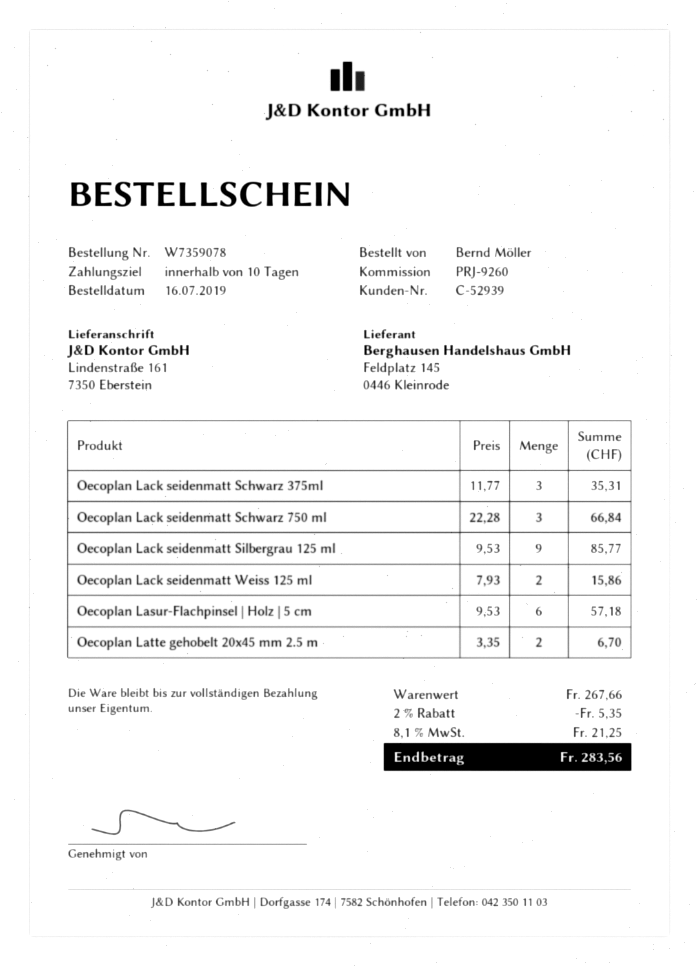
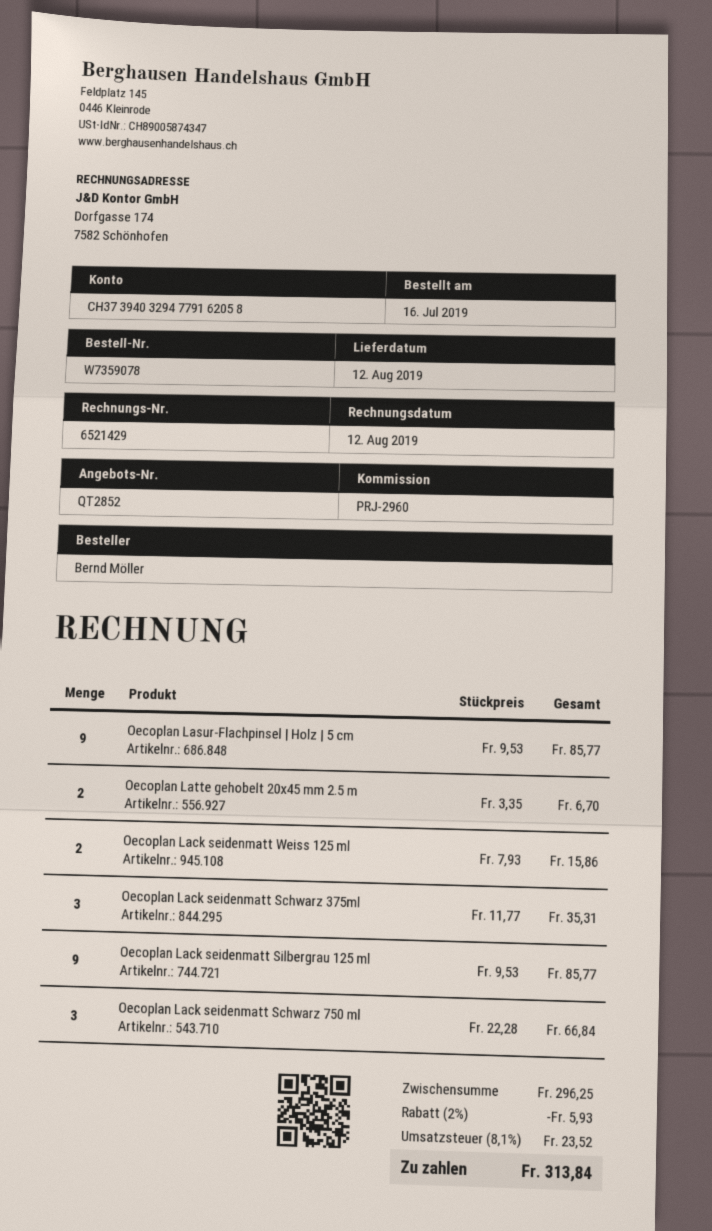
reference: PRJ-9260 -> PRJ-2960
Oecoplan Lasur-Flachpinsel | Holz | 5 cm: 6 x 9.53 = 57.18 -> 9 x 9.53 = 85.77
subtotal: 267.66 -> 296.25
discount: 2% = 5.35 -> 2% = 5.93
tax: 8.1% = 21.25 -> 8.1% = 23.52
total: 283.56 -> 313.84

